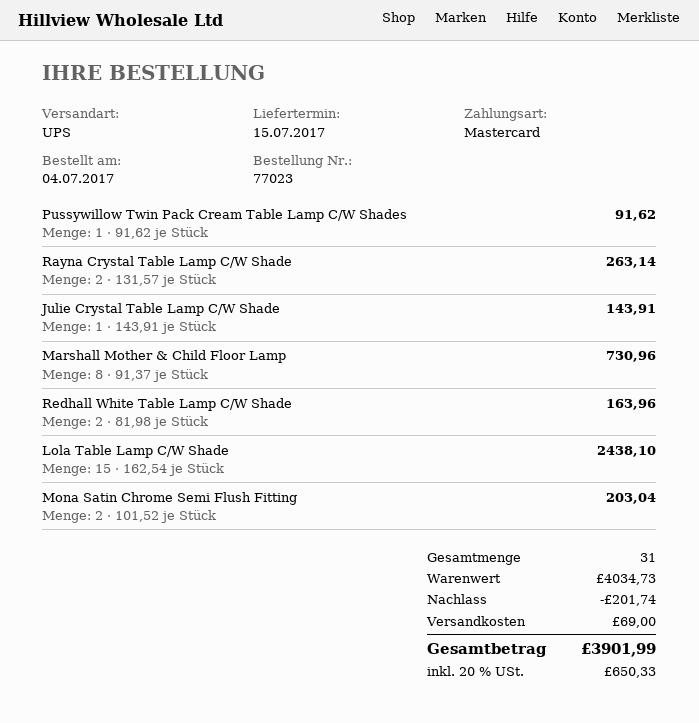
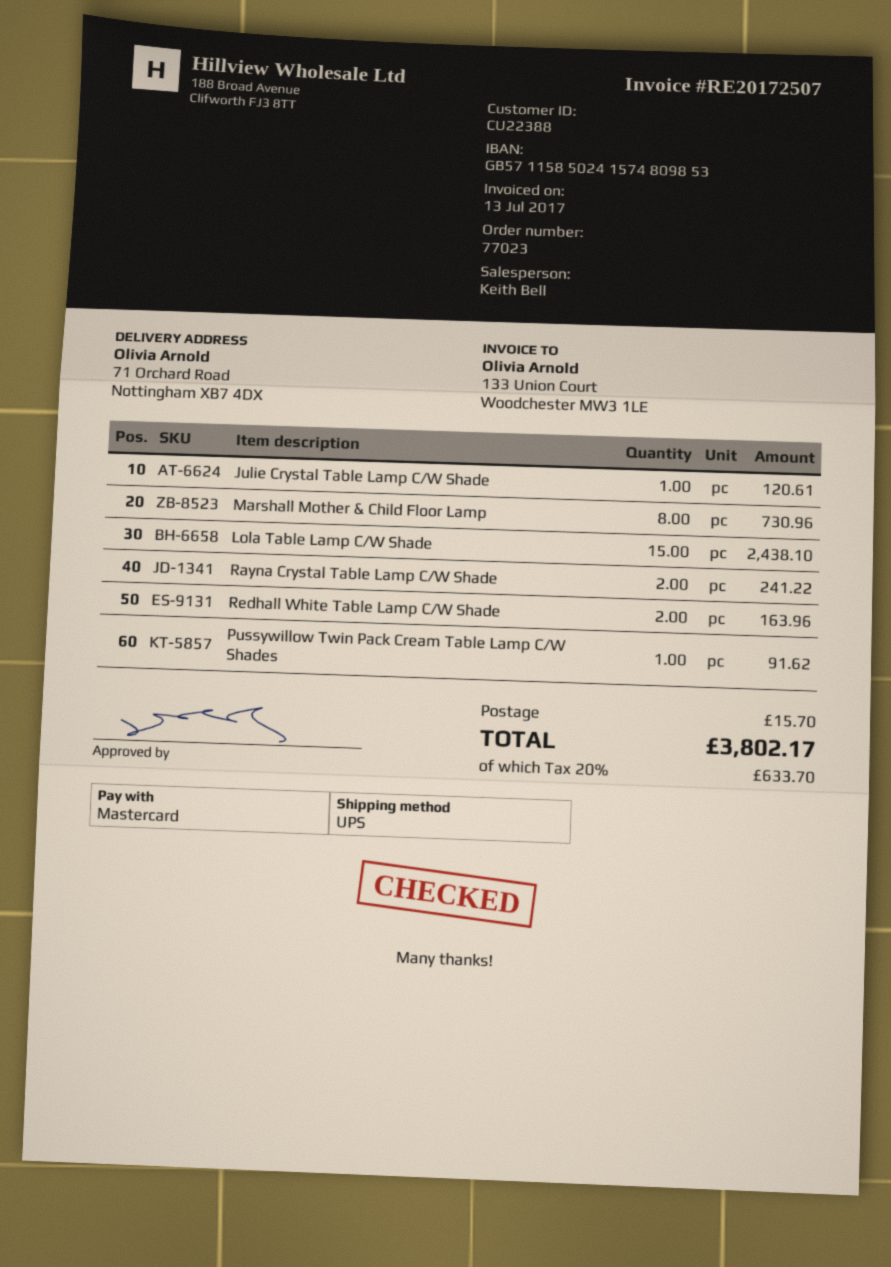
Rayna Crystal Table Lamp C/W Shade: 2 for 263.14 -> 2 for 241.22
Julie Crystal Table Lamp C/W Shade: 1 for 143.91 -> 1 for 120.61
Mona Satin Chrome Semi Flush Fitting: 2 for 203.04 -> none
discount: 201.74 -> none
shipping: 69.00 -> 15.70
tax: 20% = 650.33 -> 20% = 633.70
total: 3901.99 -> 3802.17

